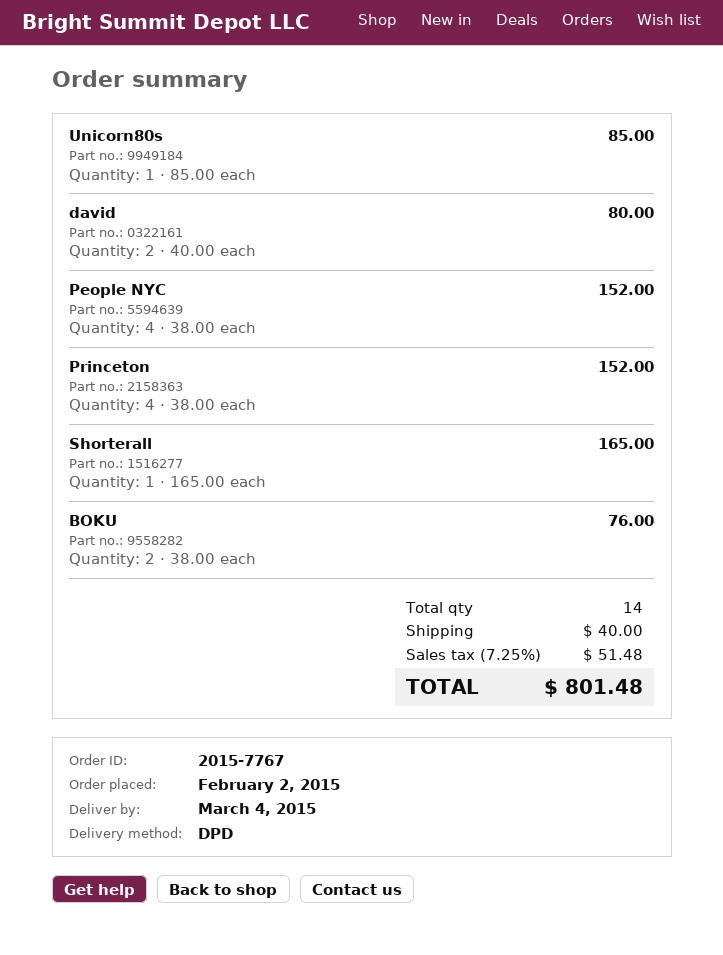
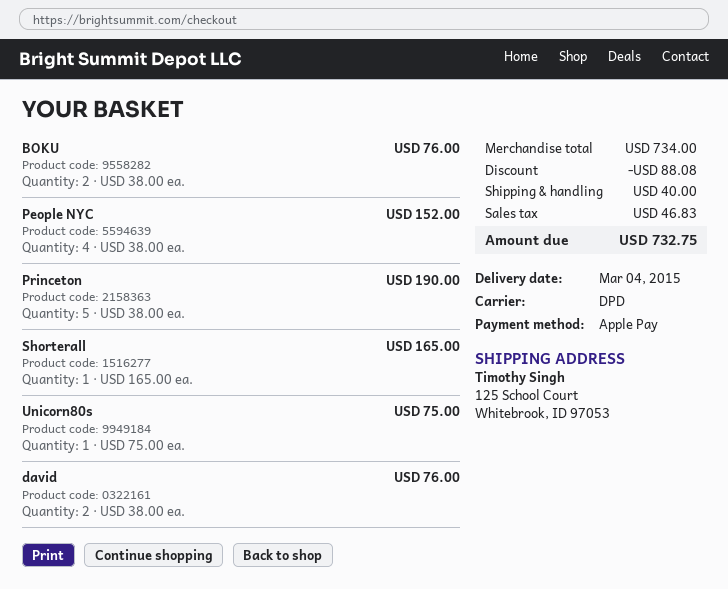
Unicorn80s: 1 x 85.00 = 85.00 -> 1 x 75.00 = 75.00
david: 2 x 40.00 = 80.00 -> 2 x 38.00 = 76.00
Princeton: 4 x 38.00 = 152.00 -> 5 x 38.00 = 190.00
discount: none -> 88.08
tax: 51.48 -> 46.83
total: 801.48 -> 732.75

